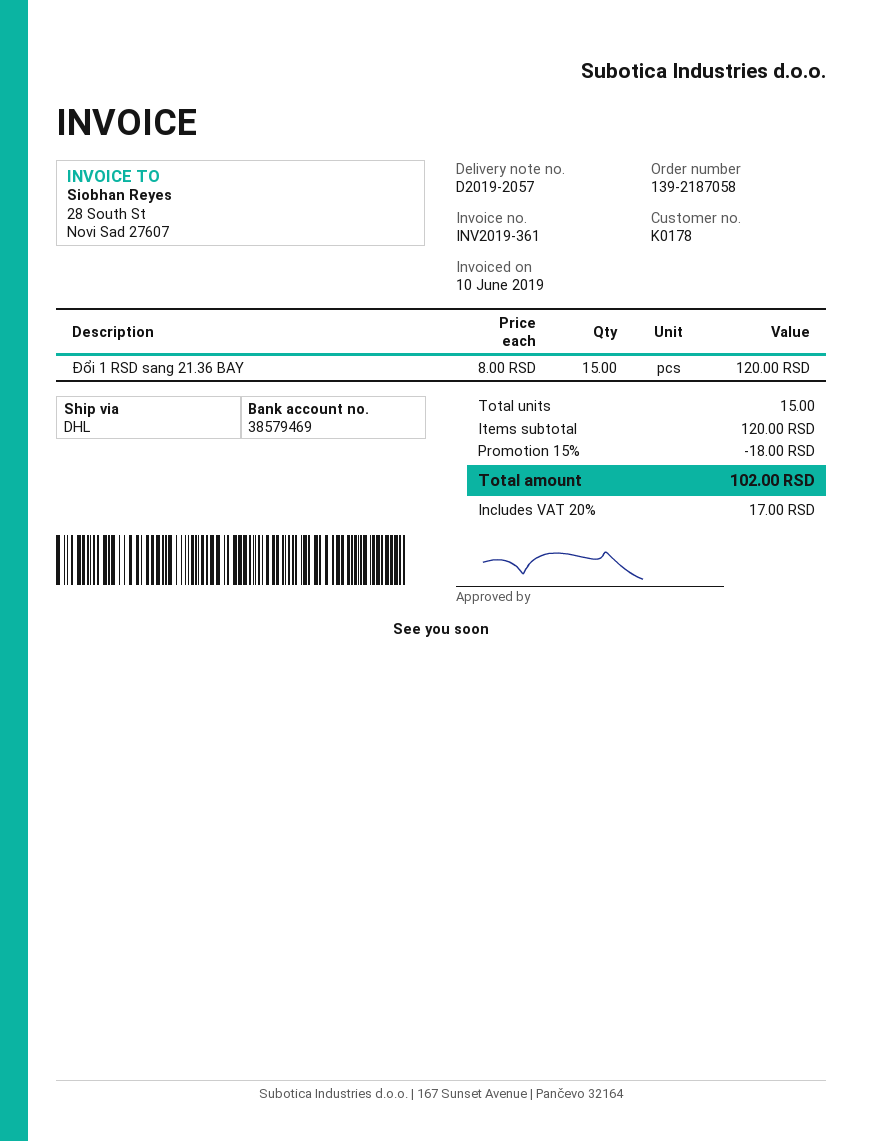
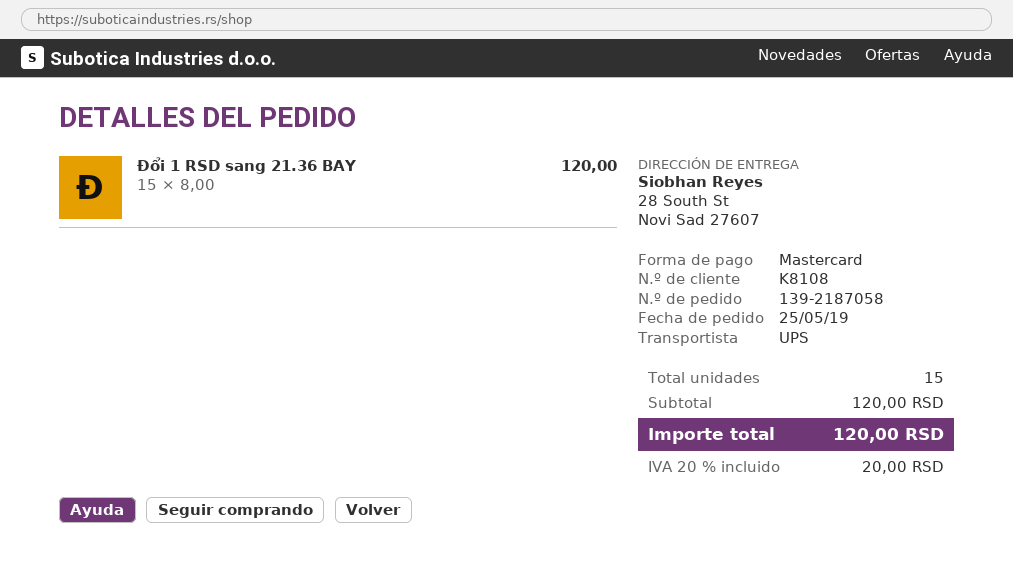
customer number: K0178 -> K8108
shipping method: DHL -> UPS
discount: 15% = 18.00 -> none
tax: 20% = 17.00 -> 20% = 20.00
total: 102.00 -> 120.00

